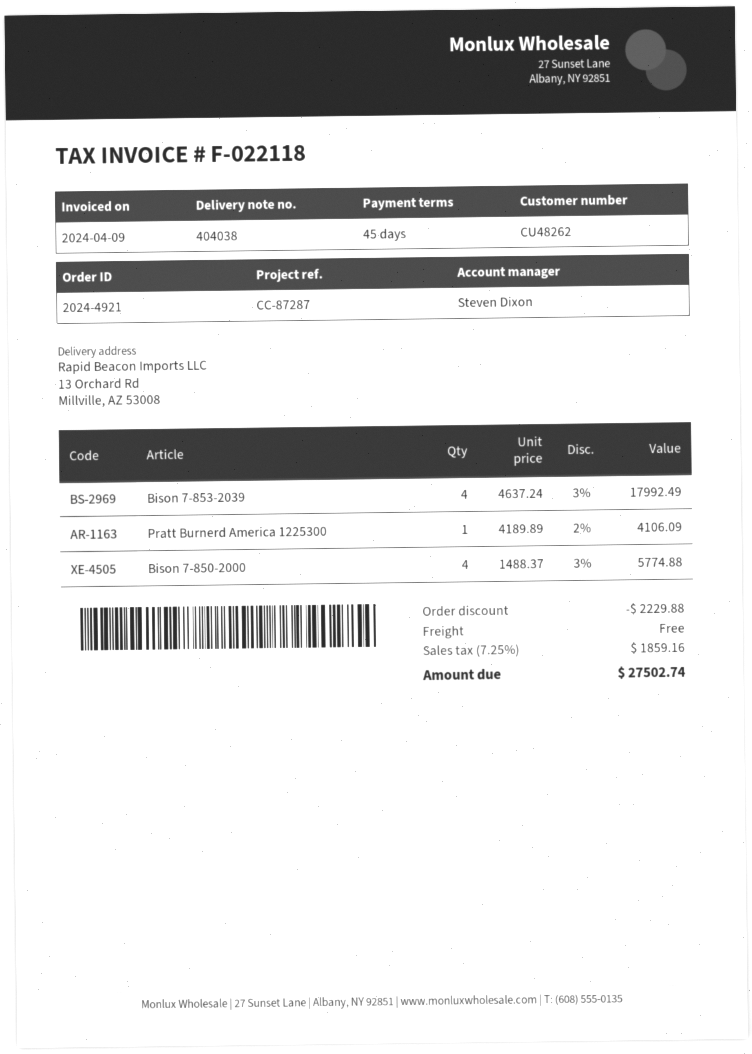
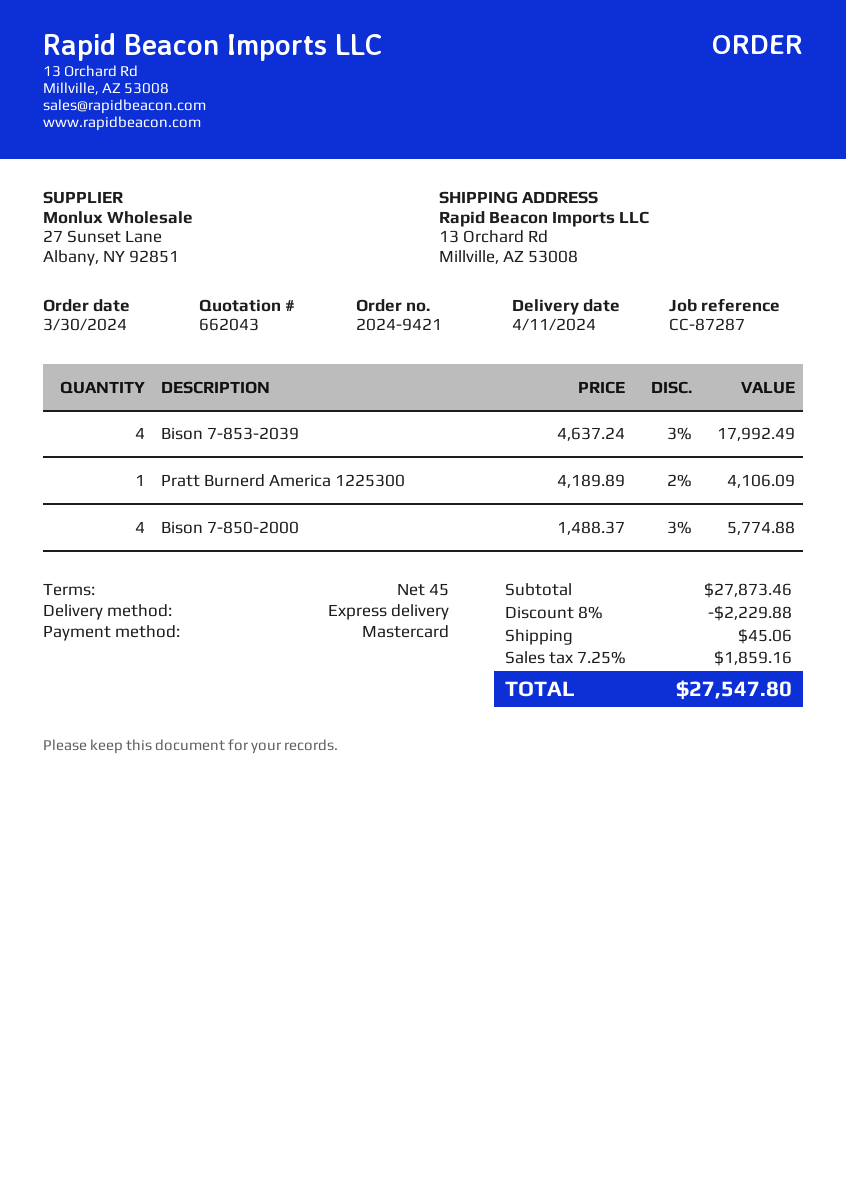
order number: 2024-4921 -> 2024-9421
shipping: 0.00 -> 45.06
total: 27502.74 -> 27547.80

